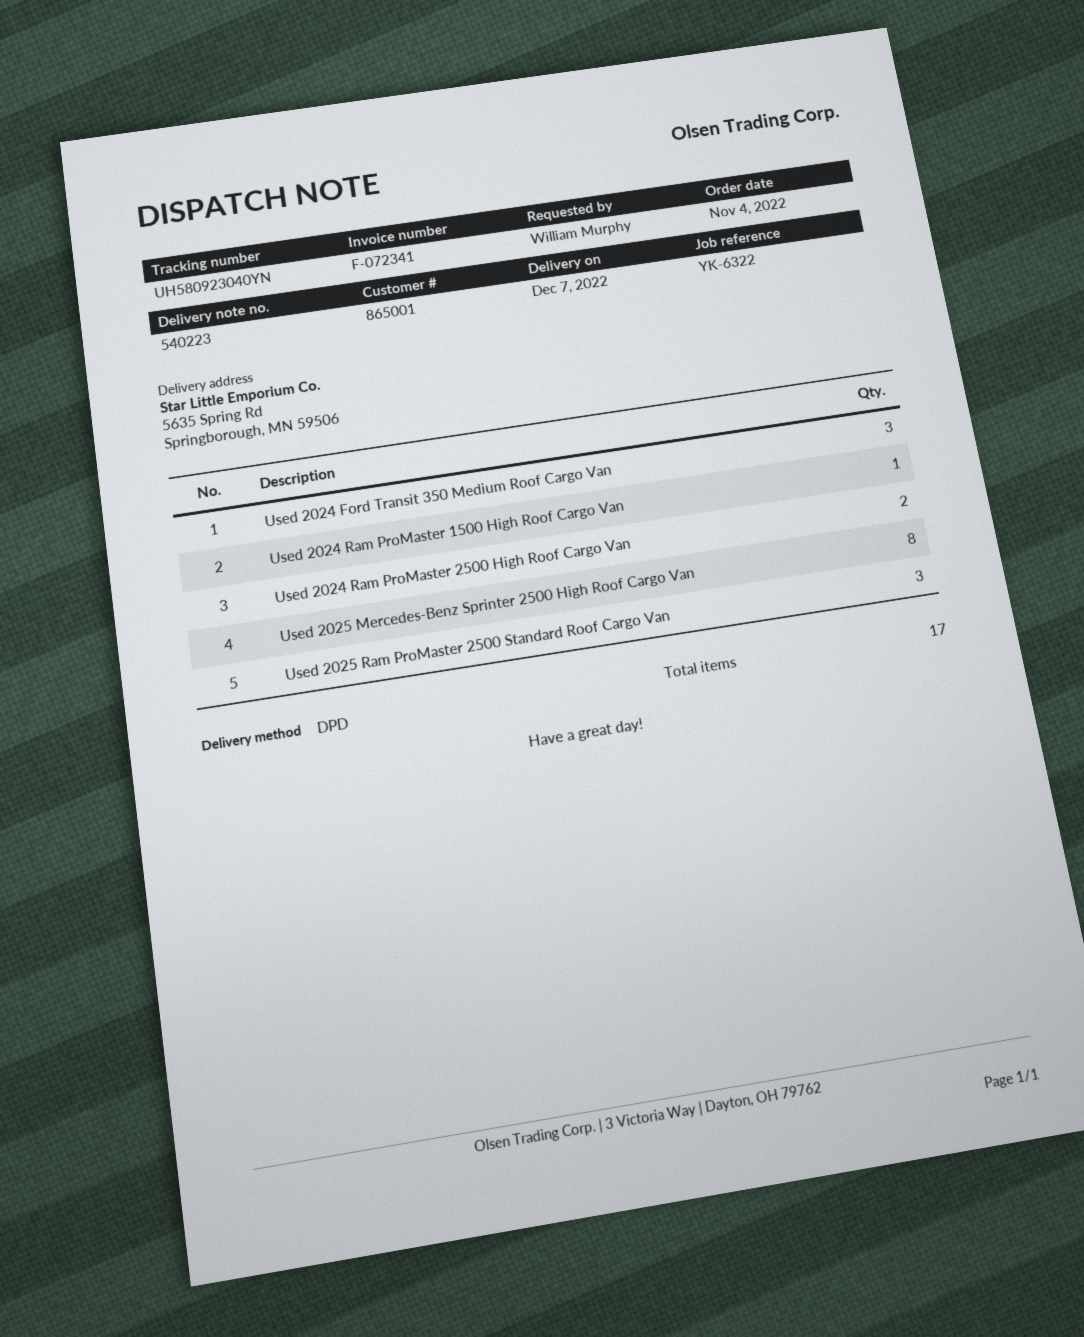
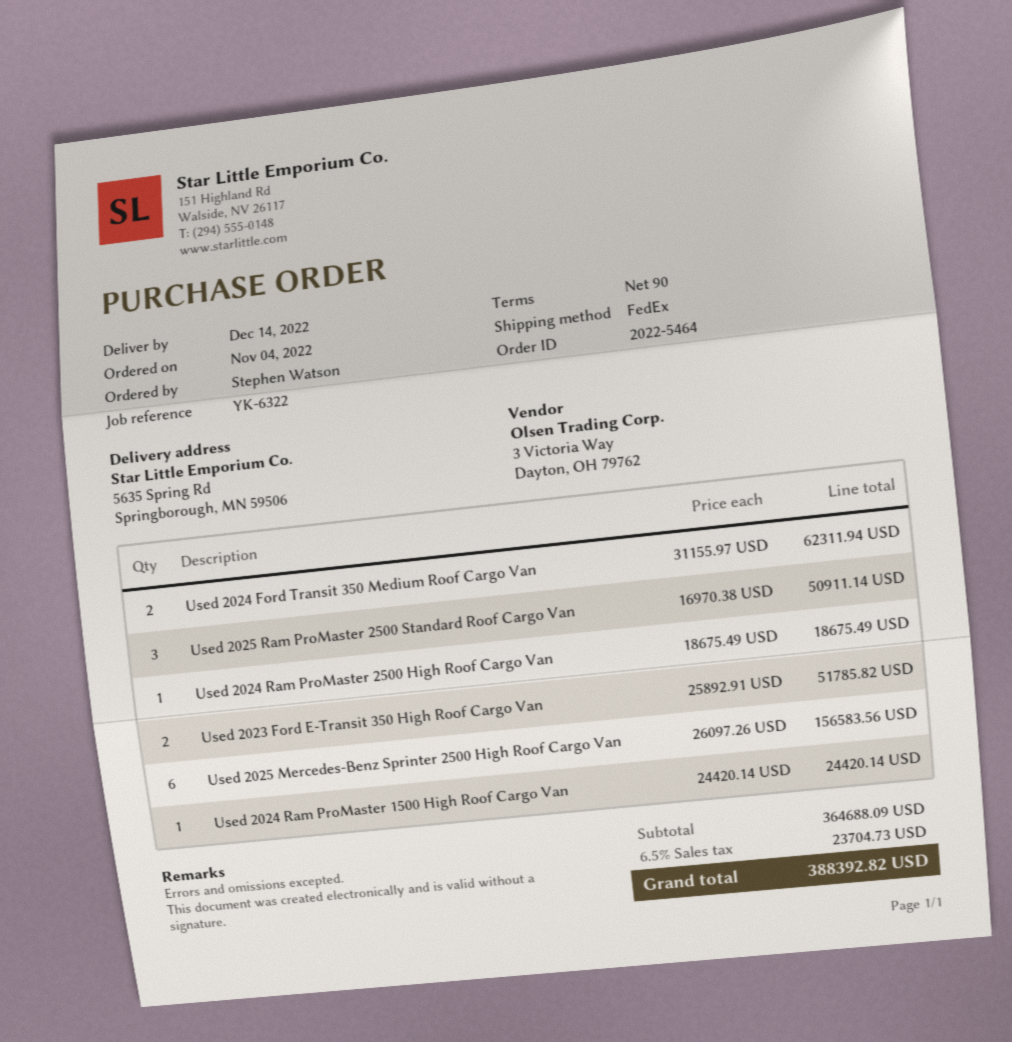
delivery date: 2022-12-07 -> 2022-12-14
ordered by: William Murphy -> Stephen Watson
shipping method: DPD -> FedEx
Used 2024 Ford Transit 350 Medium Roof Cargo Van: 3 -> 2
Used 2024 Ram ProMaster 2500 High Roof Cargo Van: 2 -> 1
Used 2025 Mercedes-Benz Sprinter 2500 High Roof Cargo Van: 8 -> 6
Used 2023 Ford E-Transit 350 High Roof Cargo Van: none -> 2

